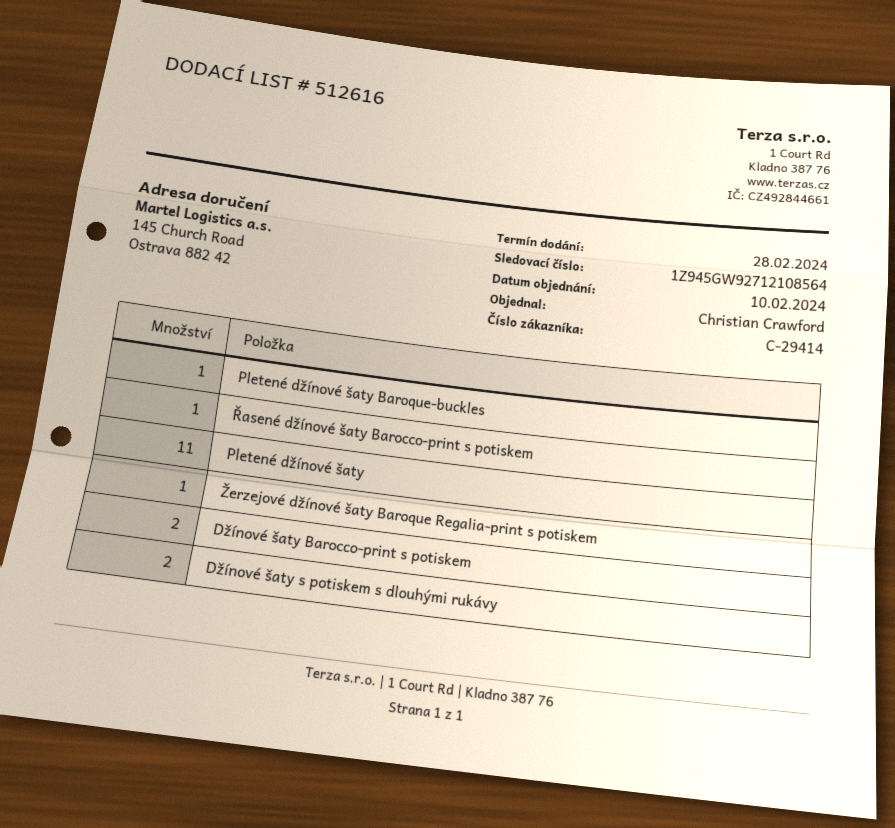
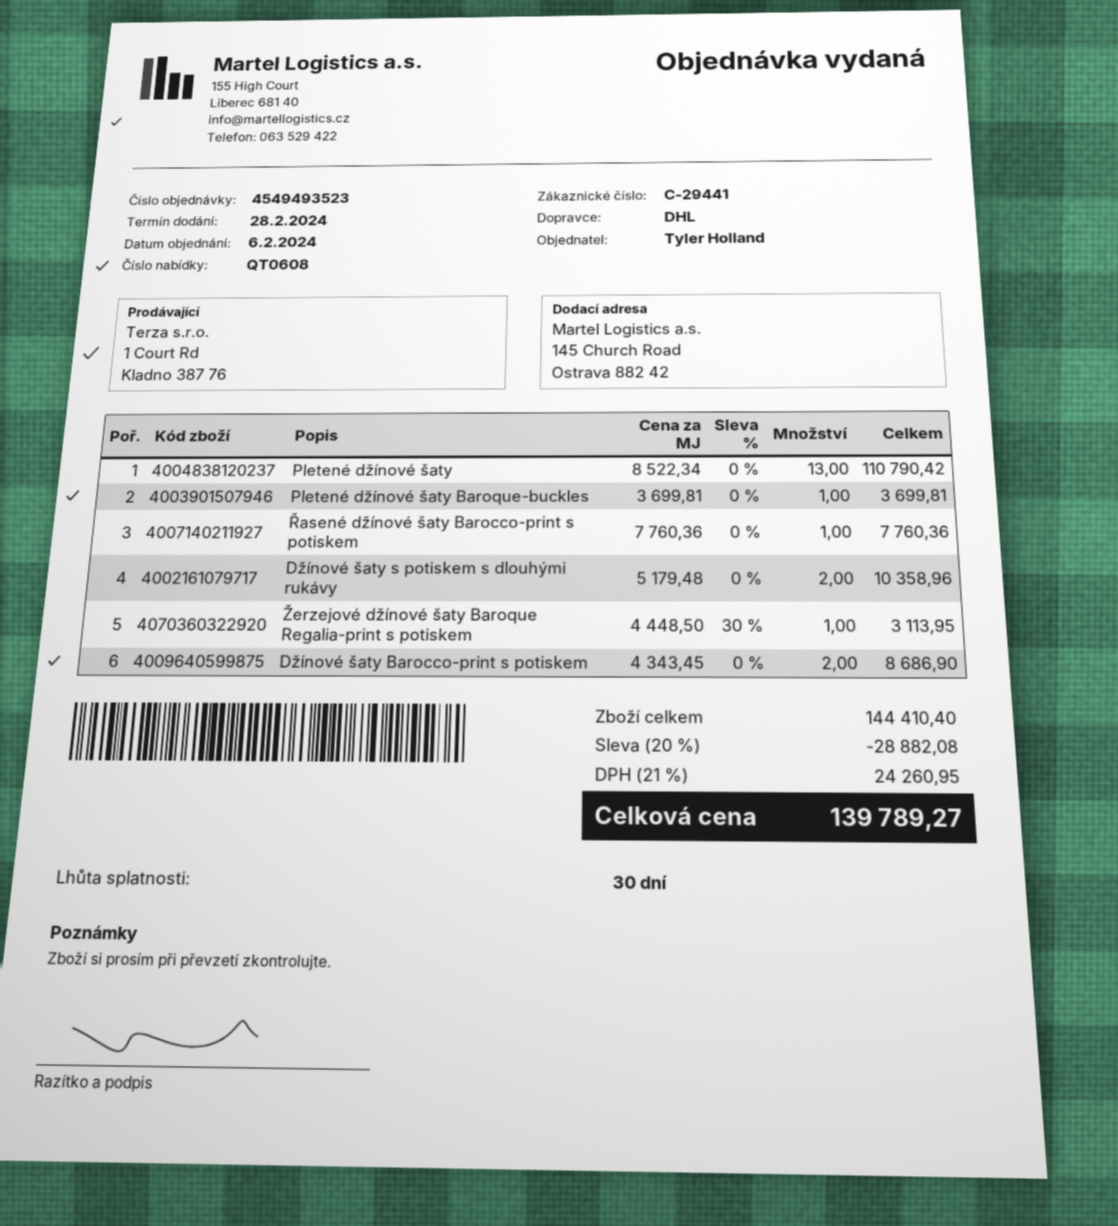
order date: 2024-02-10 -> 2024-02-06
customer number: C-29414 -> C-29441
ordered by: Christian Crawford -> Tyler Holland
Pletené džínové šaty: 11 -> 13

